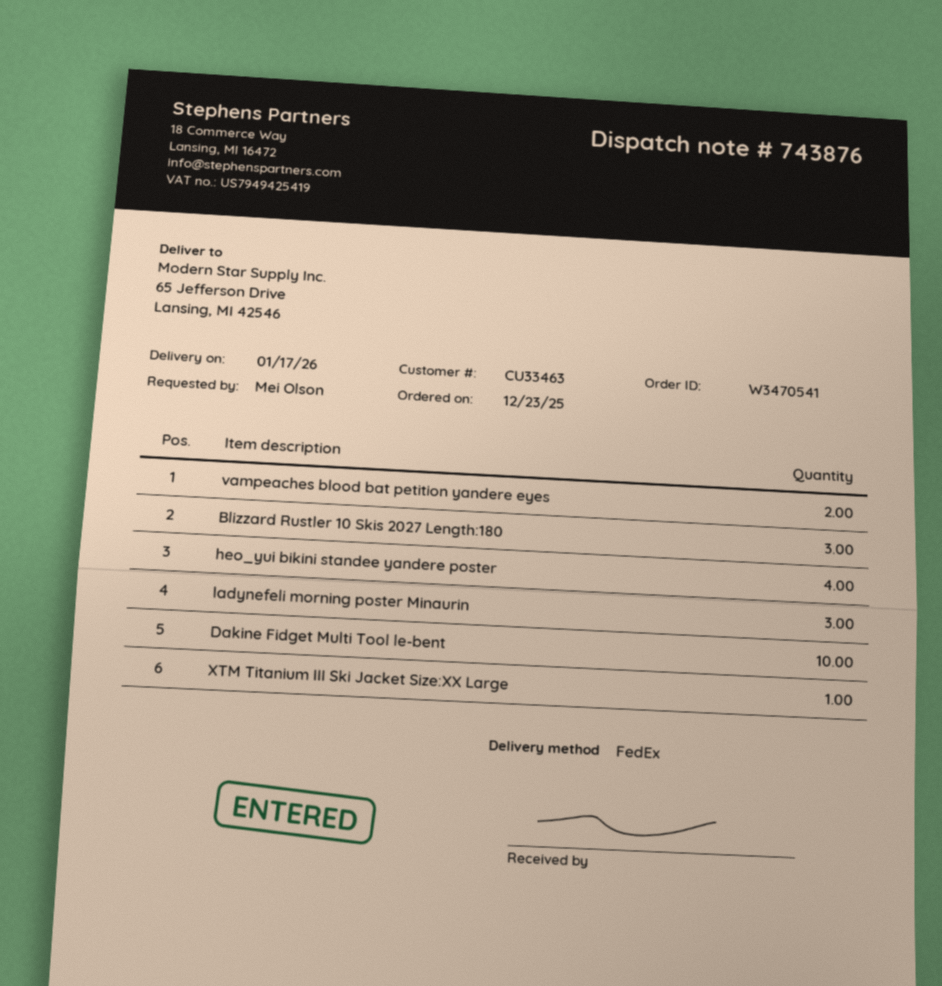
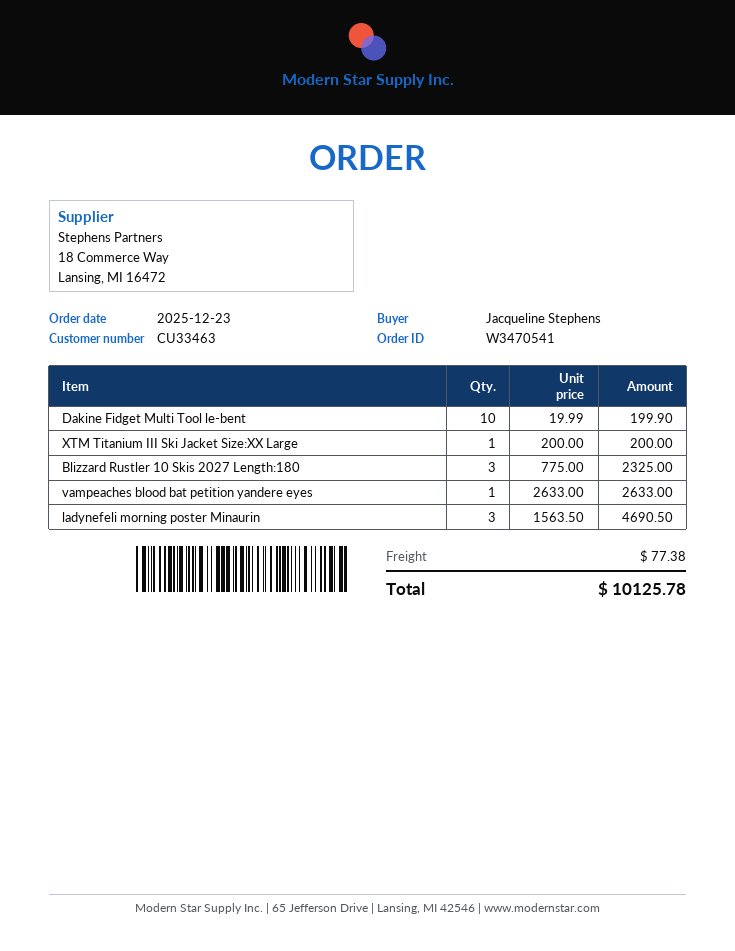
ordered by: Mei Olson -> Jacqueline Stephens
vampeaches blood bat petition yandere eyes: 2 -> 1
heo_yui bikini standee yandere poster: 4 -> none

